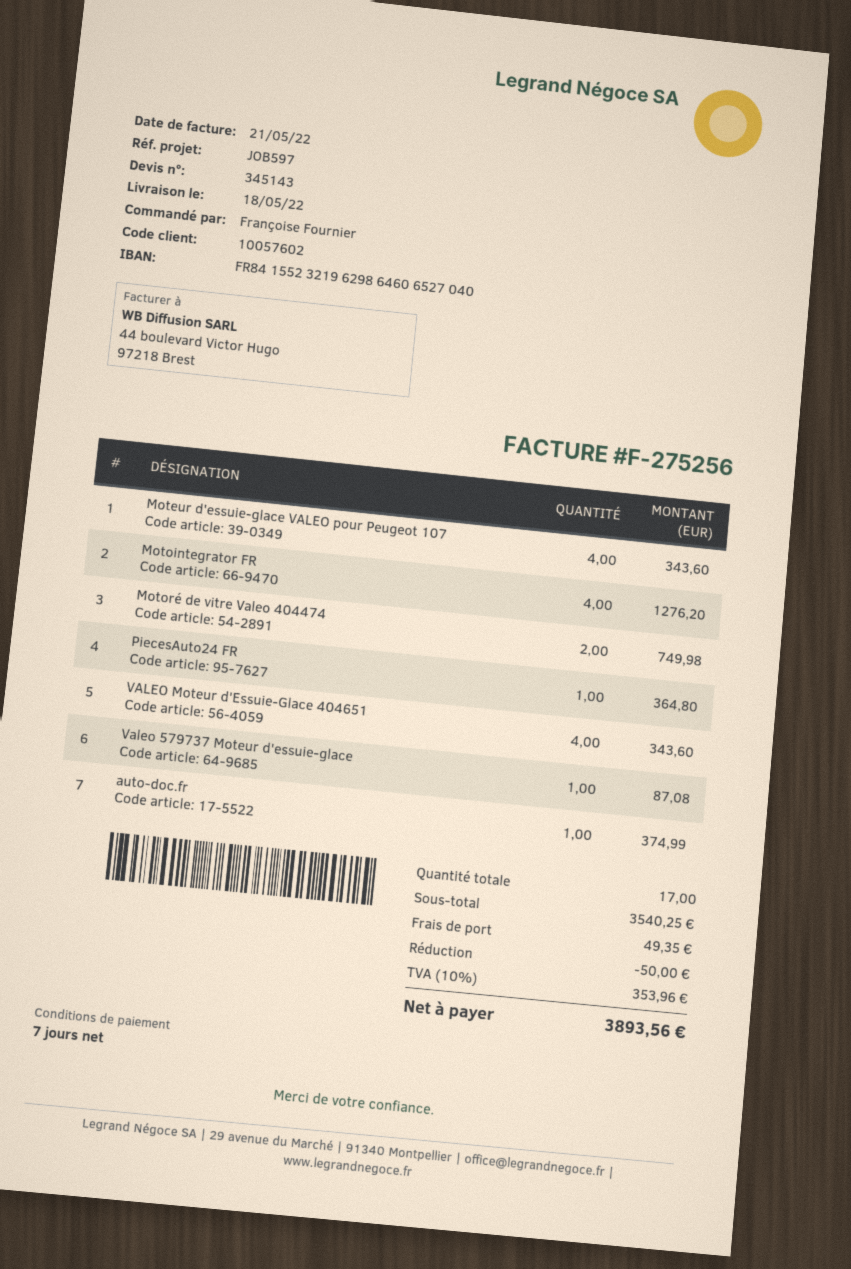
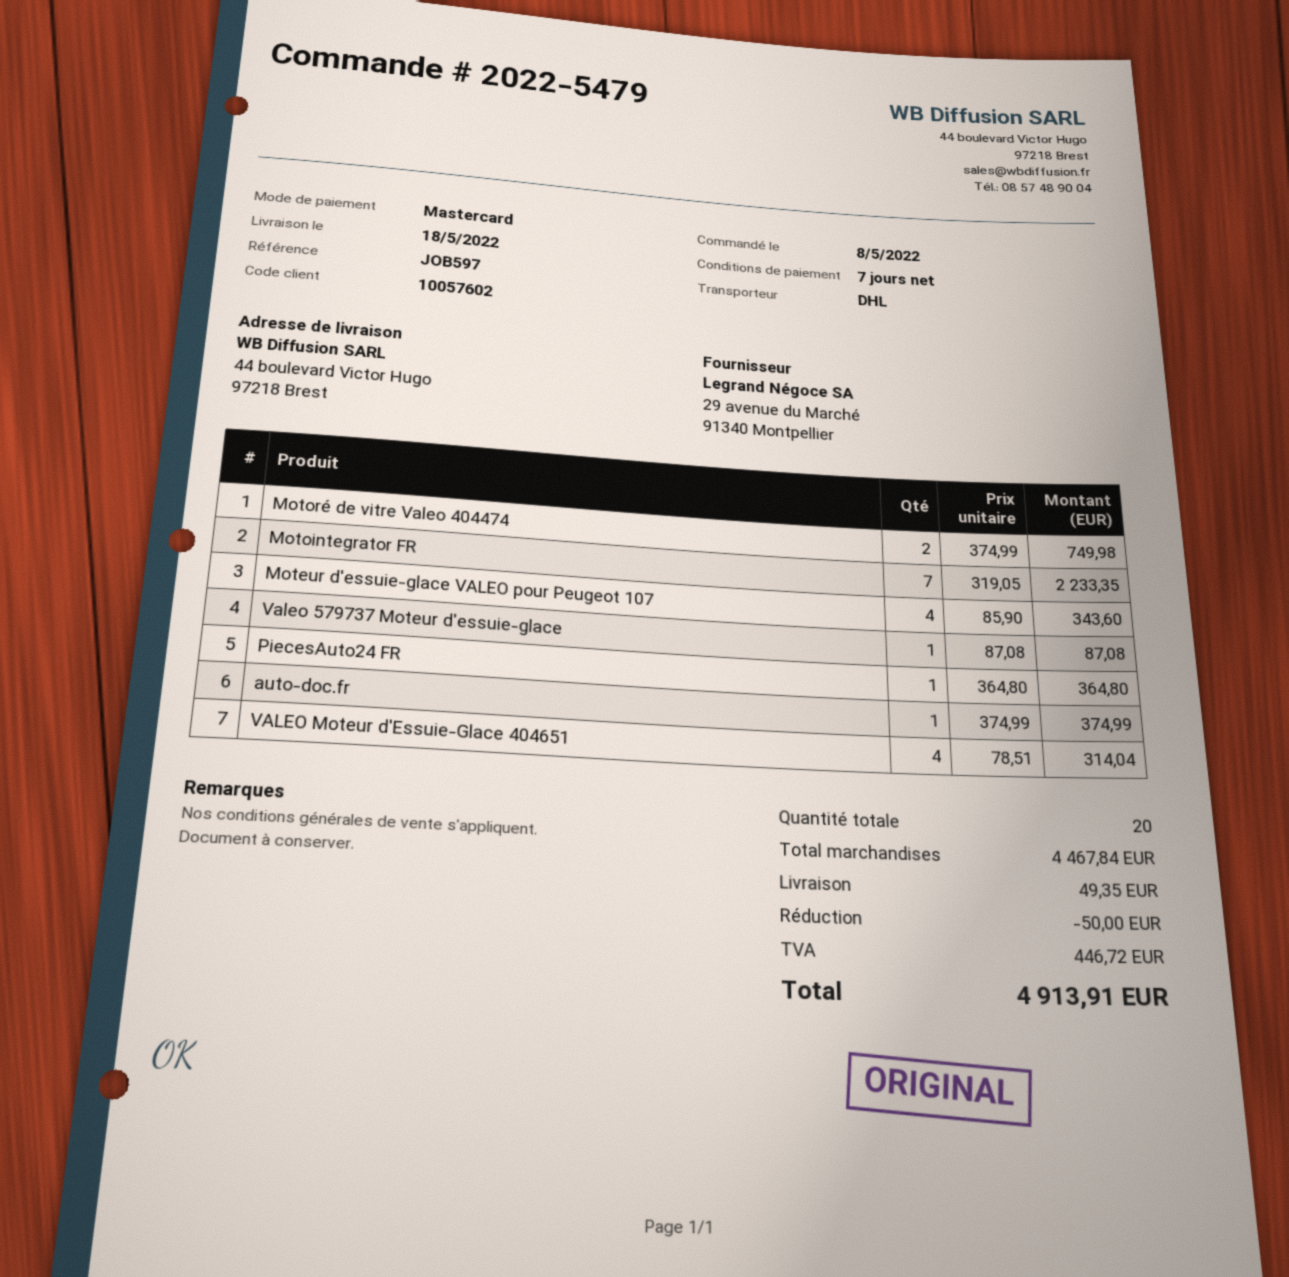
Motointegrator FR: 4 for 1276.20 -> 7 for 2233.35
VALEO Moteur d'Essuie-Glace 404651: 4 for 343.60 -> 4 for 314.04
total quantity: 17 -> 20
subtotal: 3540.25 -> 4467.84
tax: 353.96 -> 446.72
total: 3893.56 -> 4913.91

